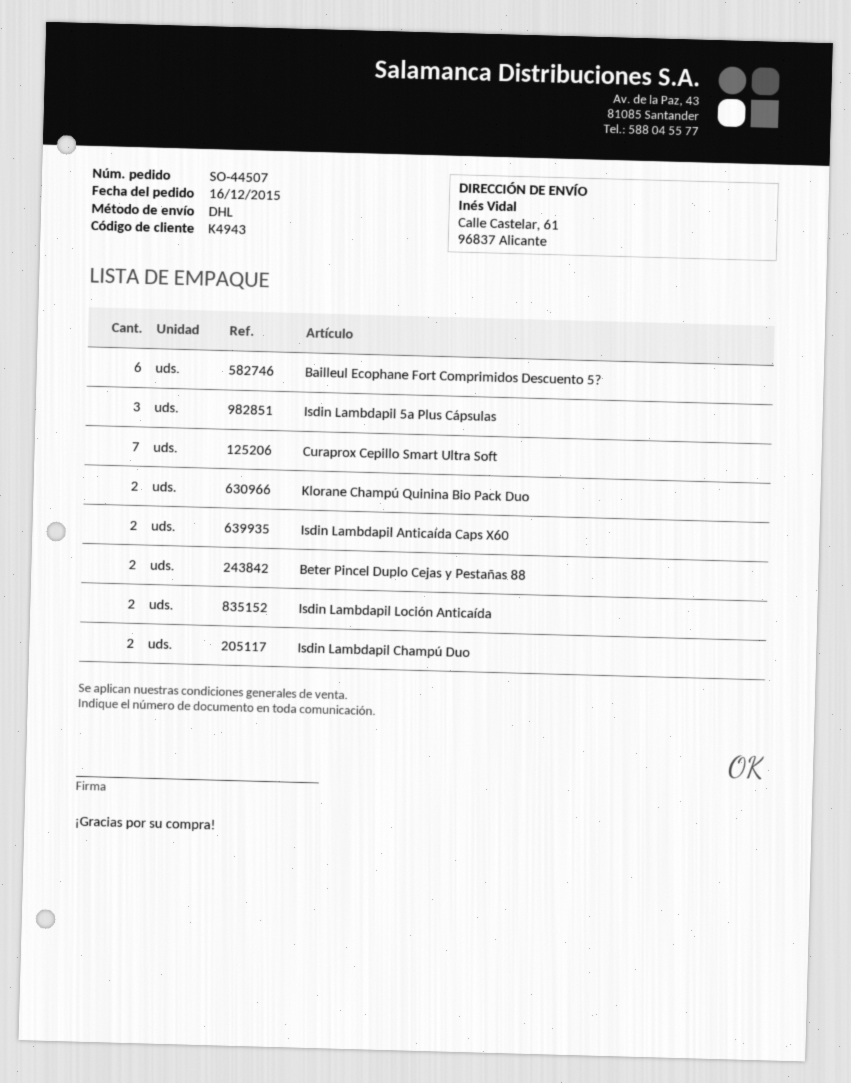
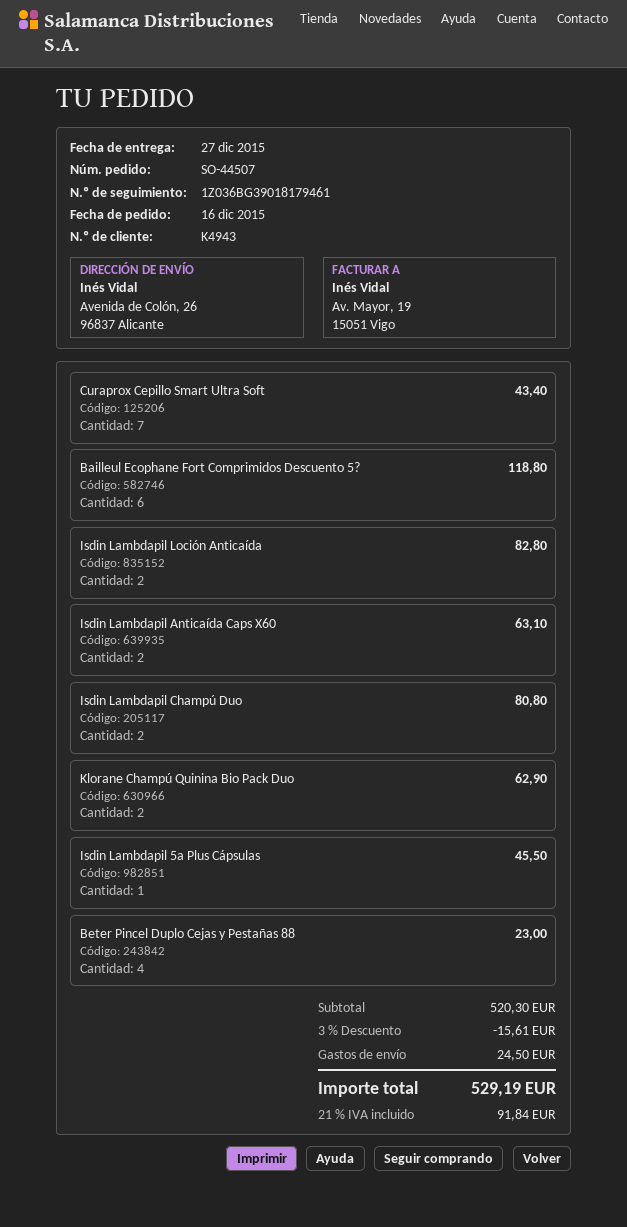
ship to: Calle Castelar, 61, 96837 Alicante -> Avenida de Colón, 26, 96837 Alicante
Isdin Lambdapil 5a Plus Cápsulas: 3 -> 1
Beter Pincel Duplo Cejas y Pestañas 88: 2 -> 4

